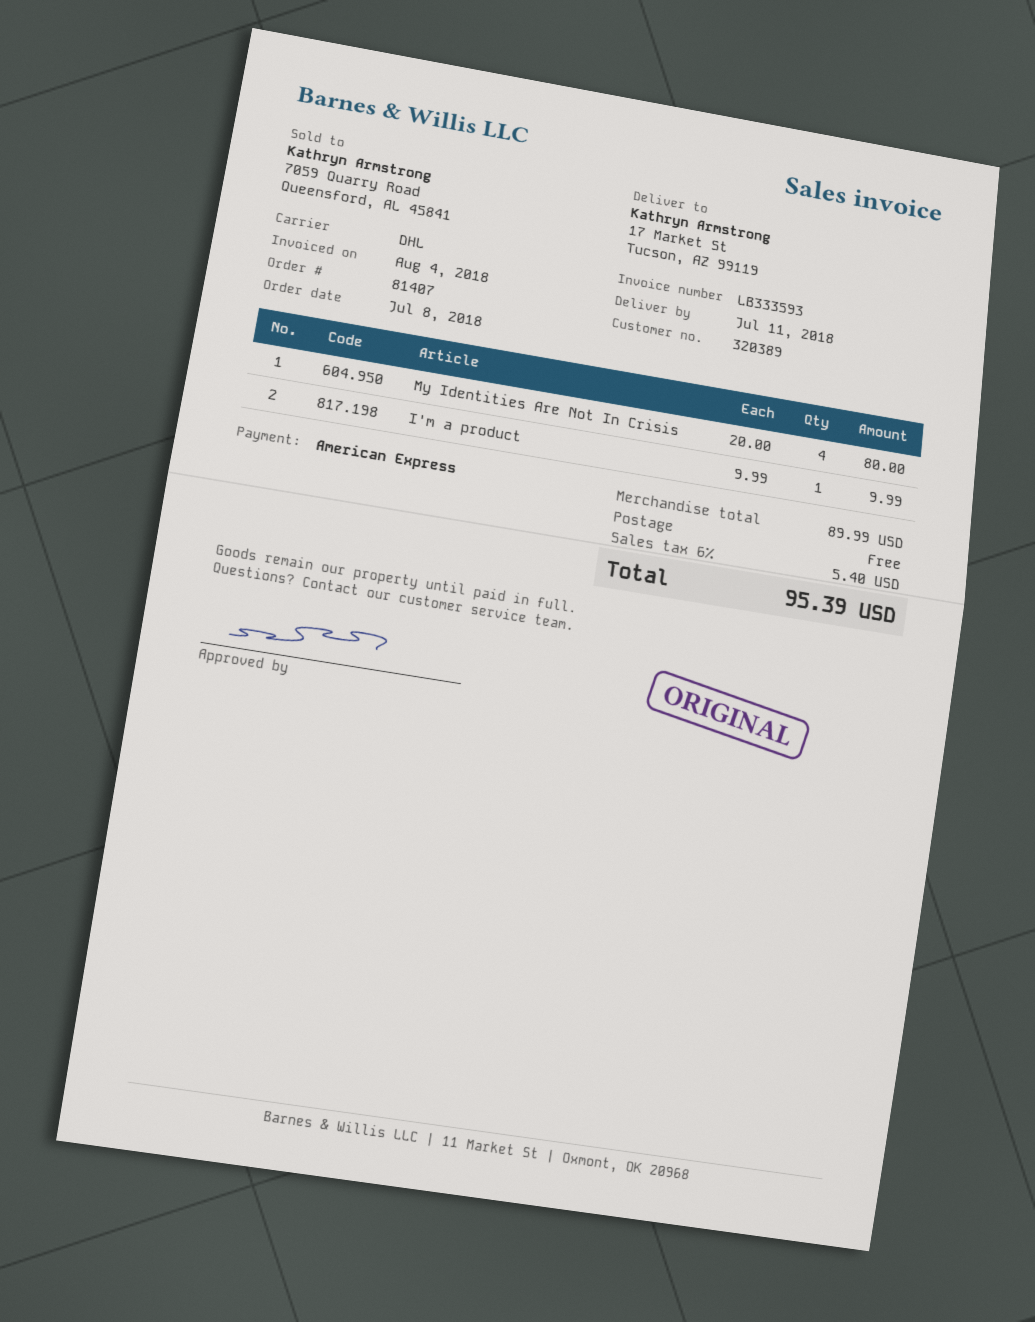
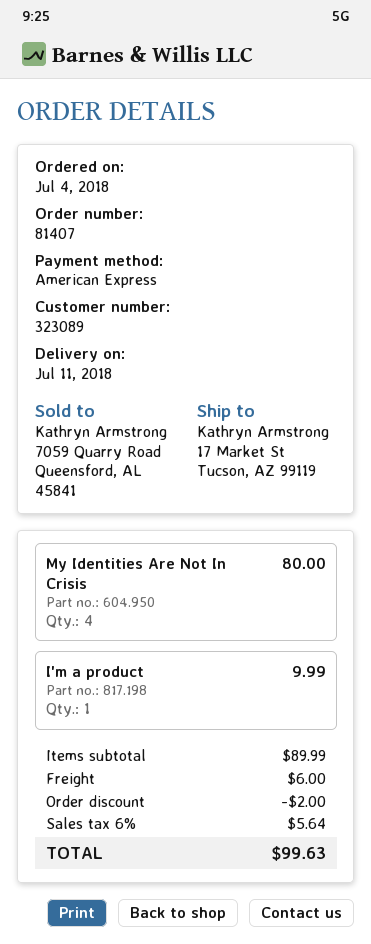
order date: 2018-07-08 -> 2018-07-04
customer number: 320389 -> 323089
discount: none -> 2.00
shipping: 0.00 -> 6.00
tax: 6% = 5.40 -> 6% = 5.64
total: 95.39 -> 99.63

